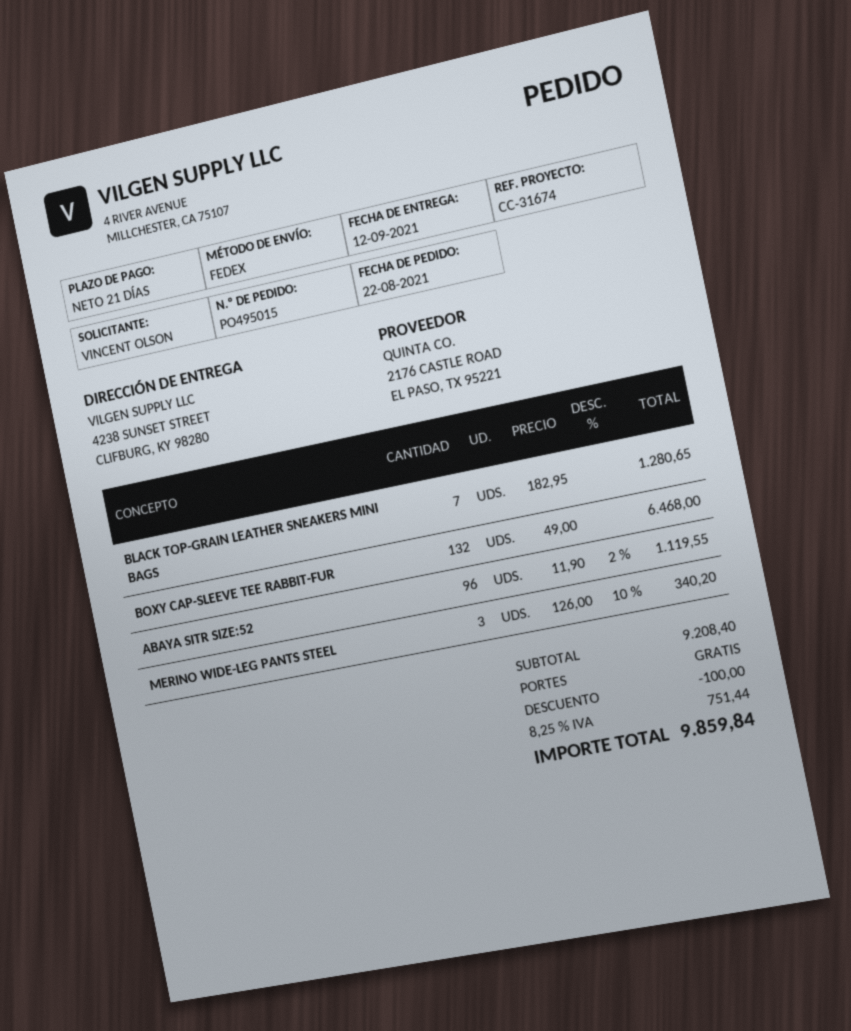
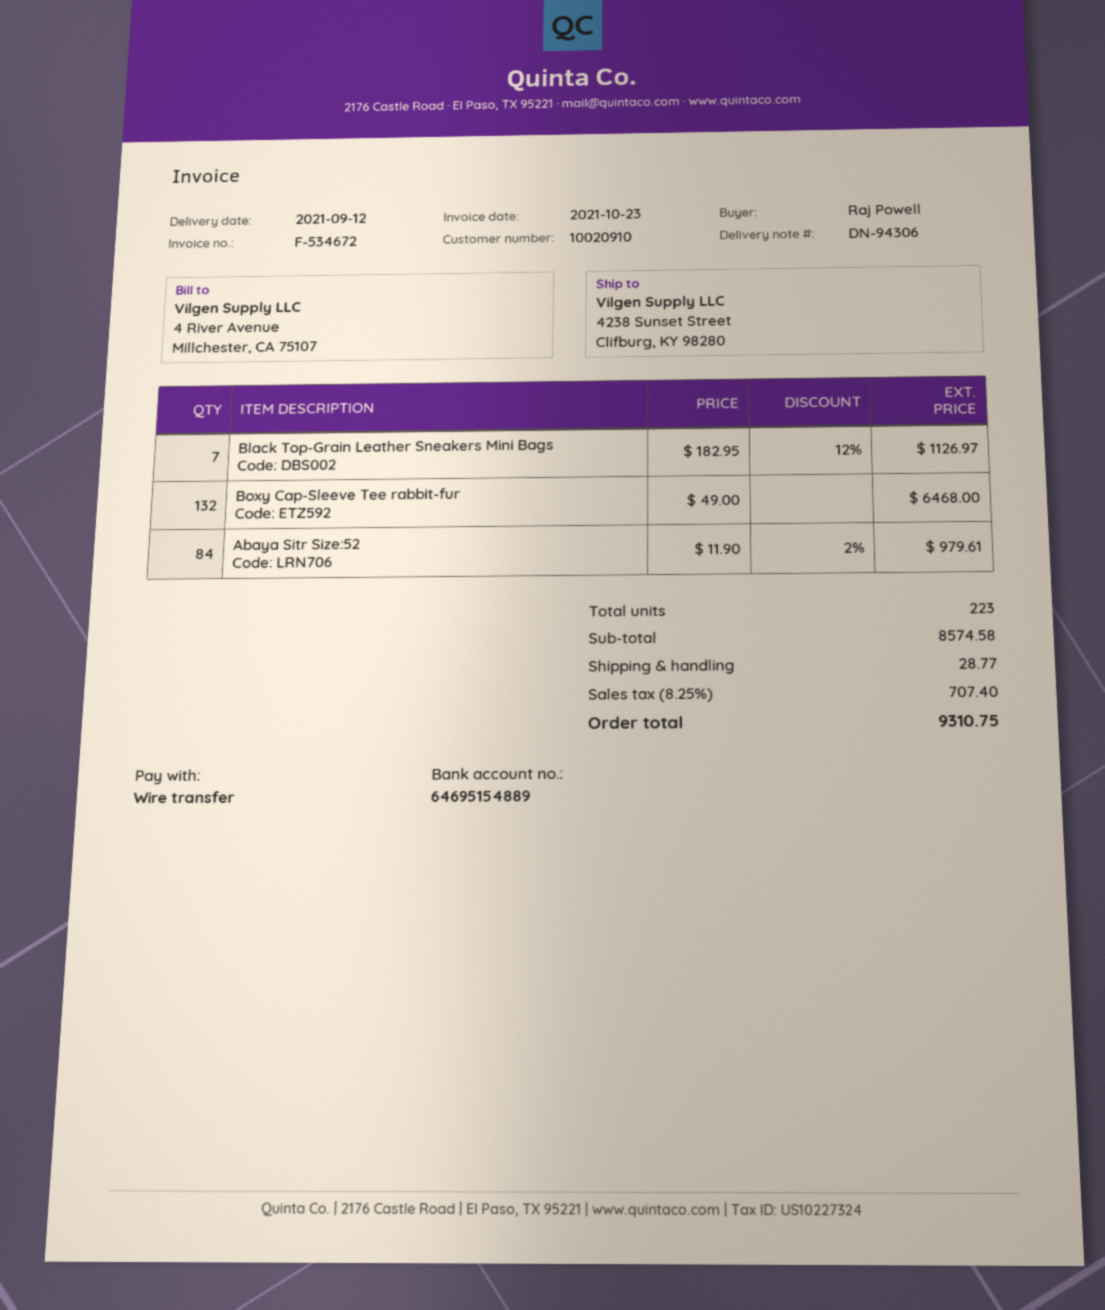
ordered by: VINCENT OLSON -> Raj Powell
BLACK TOP-GRAIN LEATHER SNEAKERS MINI BAGS: 7 x 182.95 = 1280.65 -> 7 x 182.95 - 12% = 1126.97
ABAYA SITR SIZE:52: 96 x 11.90 - 2% = 1119.55 -> 84 x 11.90 - 2% = 979.61
MERINO WIDE-LEG PANTS STEEL: 3 x 126.00 - 10% = 340.20 -> none
subtotal: 9208.40 -> 8574.58
discount: 100.00 -> none
shipping: 0.00 -> 28.77
tax: 8.25% = 751.44 -> 8.25% = 707.40
total: 9859.84 -> 9310.75

